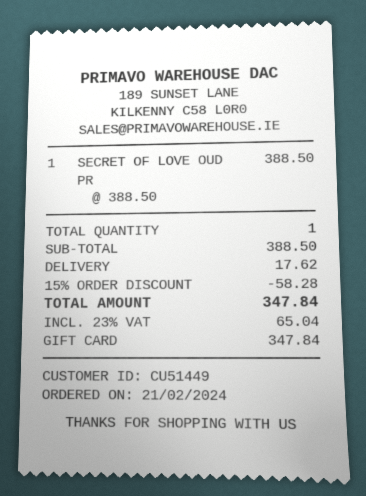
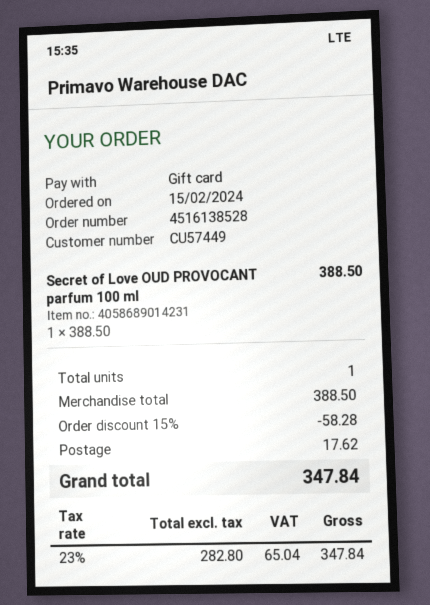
order date: 2024-02-21 -> 2024-02-15
customer number: CU51449 -> CU57449

